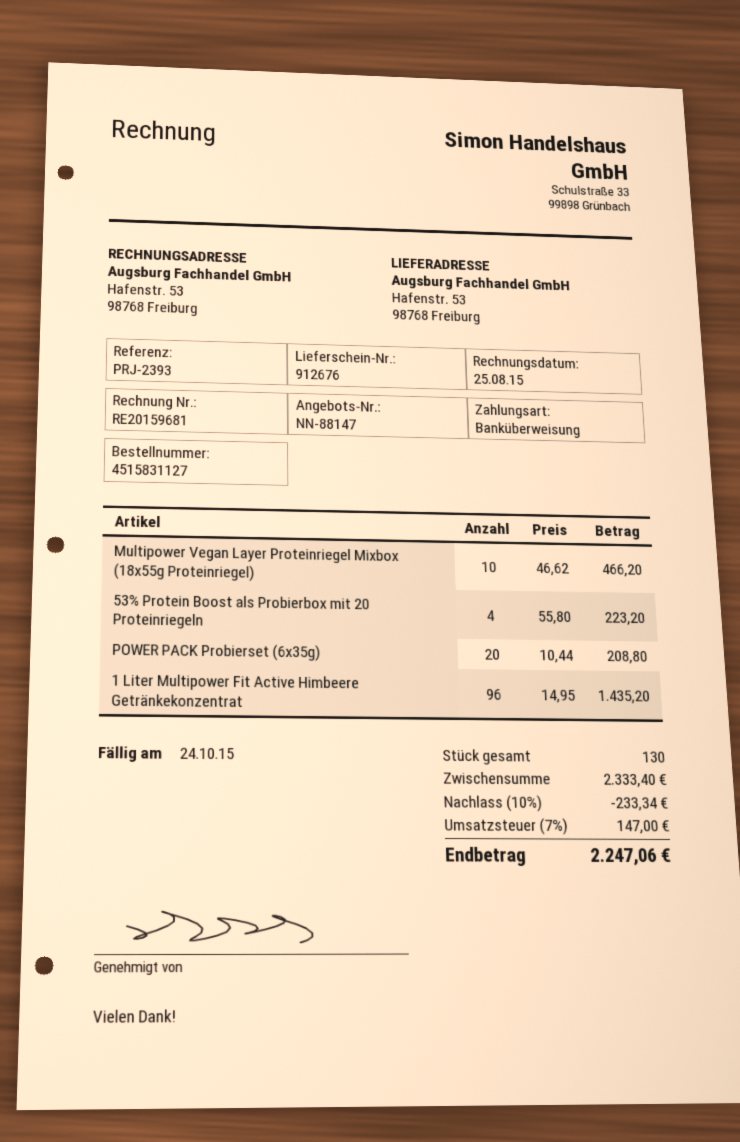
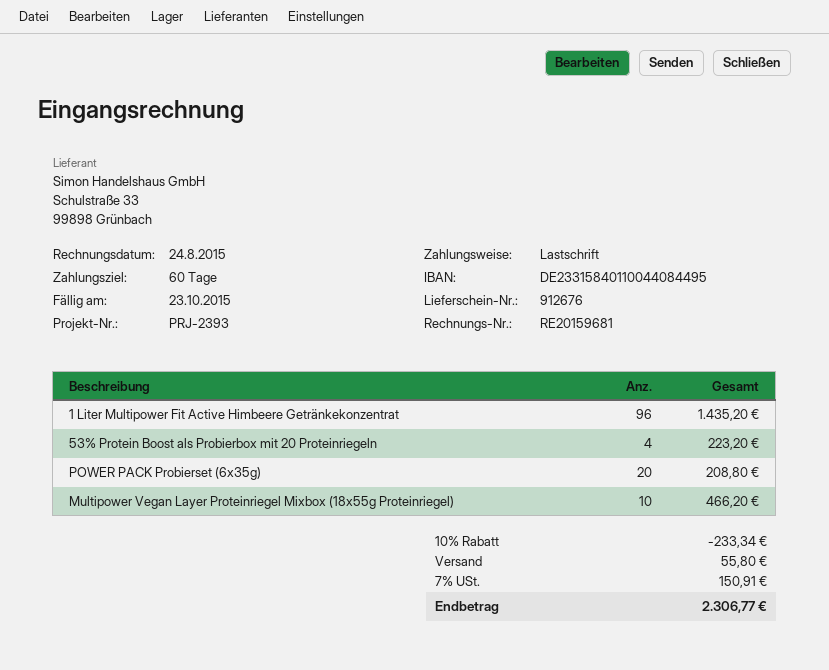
invoice date: 2015-08-25 -> 2015-08-24
due date: 2015-10-24 -> 2015-10-23
payment method: bank transfer -> direct debit
shipping: none -> 55.80
tax: 7% = 147.00 -> 7% = 150.91
total: 2247.06 -> 2306.77

